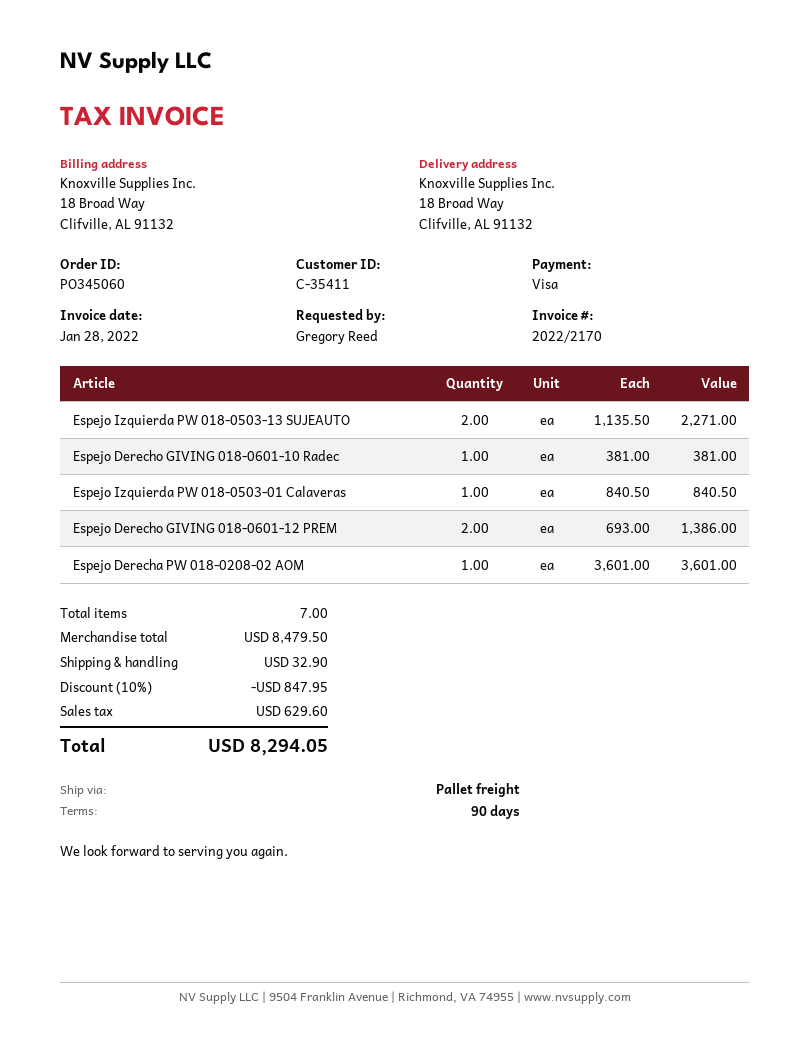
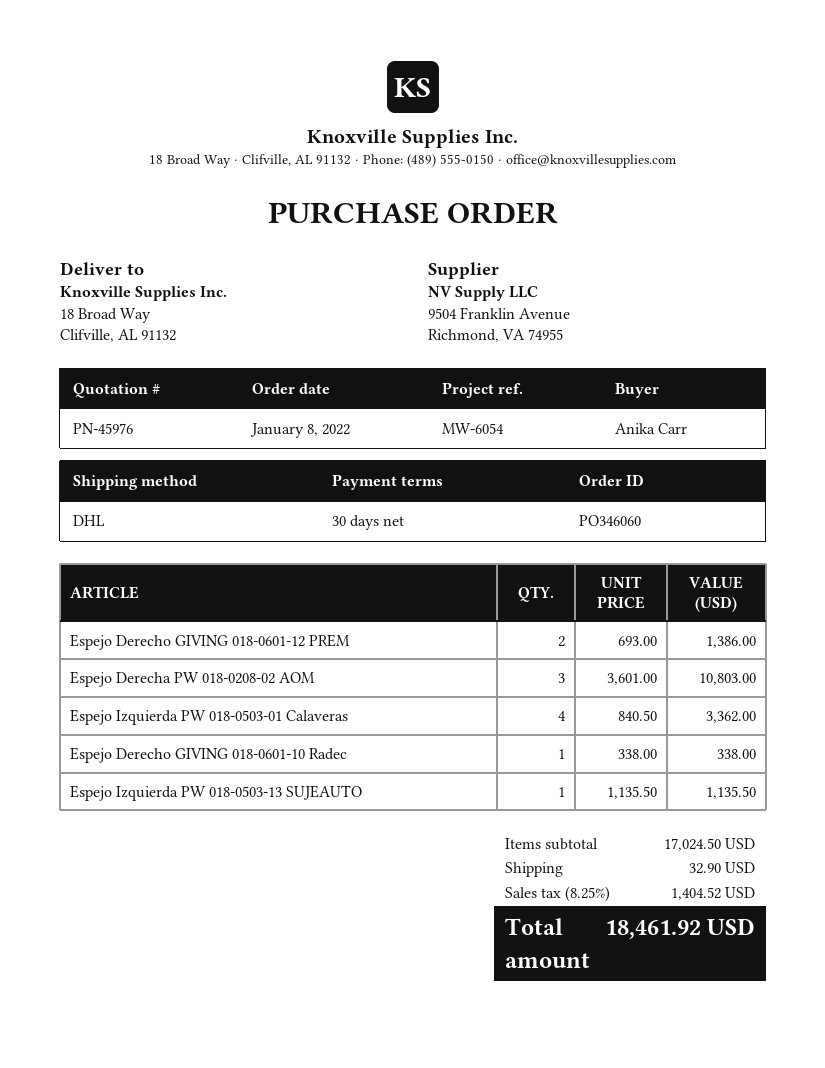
order number: PO345060 -> PO346060
payment terms: 90 days -> 30 days
ordered by: Gregory Reed -> Anika Carr
shipping method: pallet freight -> DHL
Espejo Izquierda PW 018-0503-13 SUJEAUTO: 2 x 1135.50 = 2271.00 -> 1 x 1135.50 = 1135.50
Espejo Derecho GIVING 018-0601-10 Radec: 1 x 381.00 = 381.00 -> 1 x 338.00 = 338.00
Espejo Izquierda PW 018-0503-01 Calaveras: 1 x 840.50 = 840.50 -> 4 x 840.50 = 3362.00
Espejo Derecha PW 018-0208-02 AOM: 1 x 3601.00 = 3601.00 -> 3 x 3601.00 = 10803.00
subtotal: 8479.50 -> 17024.50
discount: 10% = 847.95 -> none
tax: 629.60 -> 1404.52
total: 8294.05 -> 18461.92

